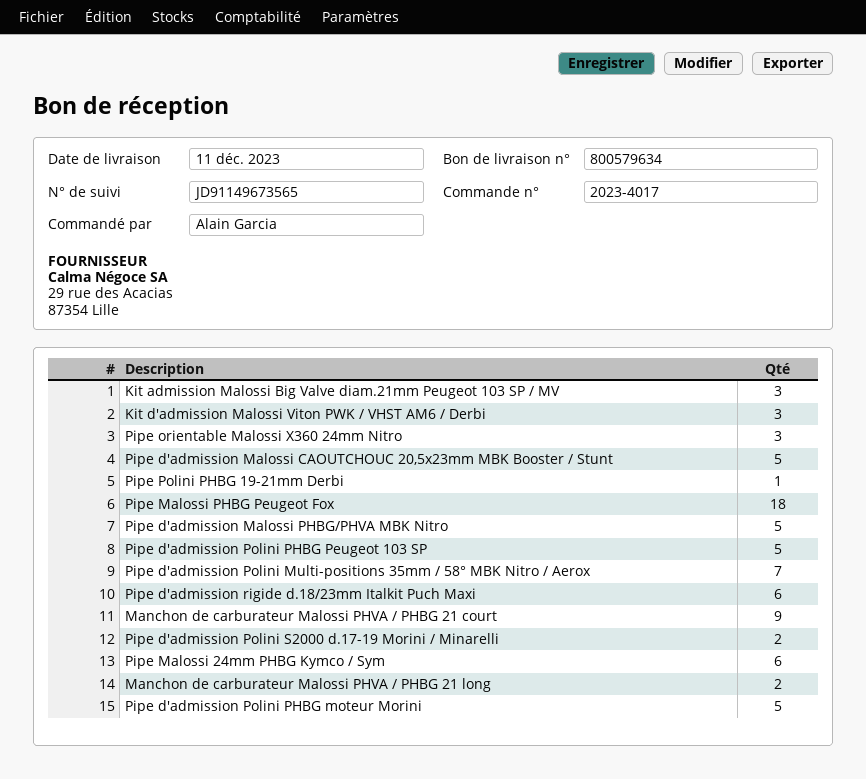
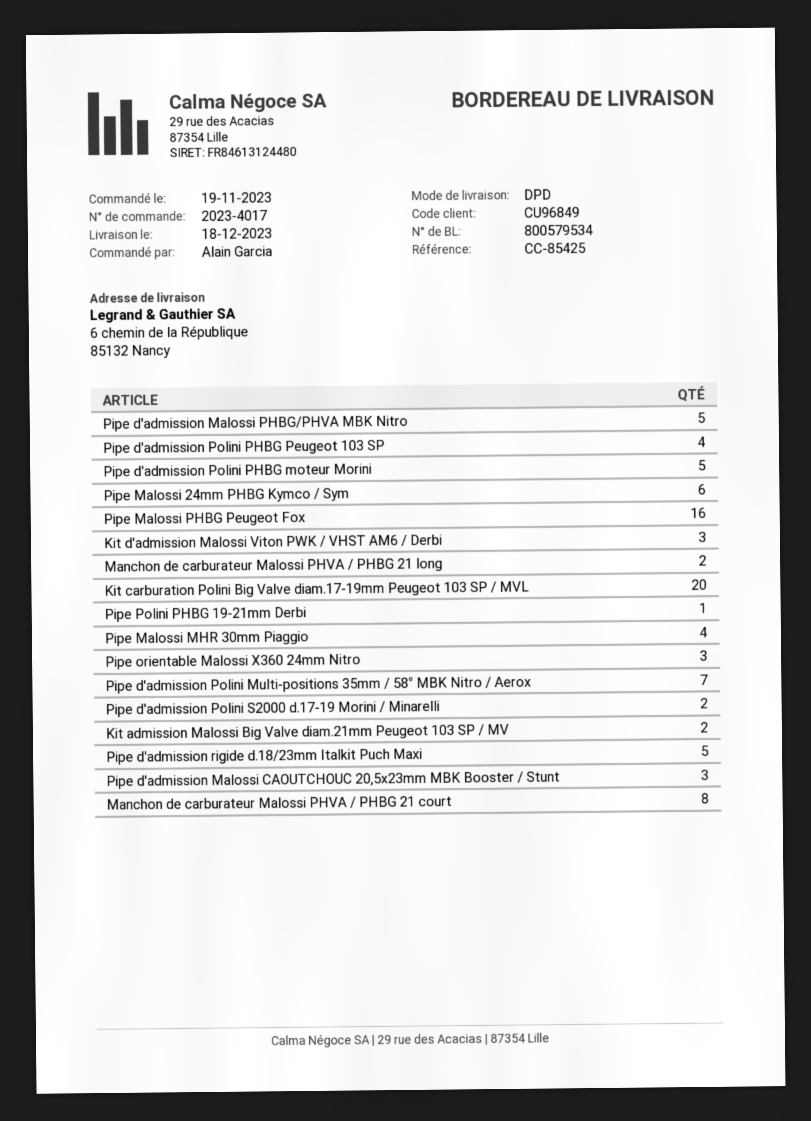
delivery note number: 800579634 -> 800579534
delivery date: 2023-12-11 -> 2023-12-18
Kit admission Malossi Big Valve diam.21mm Peugeot 103 SP / MV: 3 -> 2
Pipe d'admission Malossi CAOUTCHOUC 20,5x23mm MBK Booster / Stunt: 5 -> 3
Pipe Malossi PHBG Peugeot Fox: 18 -> 16
Pipe d'admission Polini PHBG Peugeot 103 SP: 5 -> 4
Pipe d'admission rigide d.18/23mm Italkit Puch Maxi: 6 -> 5
Manchon de carburateur Malossi PHVA / PHBG 21 court: 9 -> 8
Kit carburation Polini Big Valve diam.17-19mm Peugeot 103 SP / MVL: none -> 20
Pipe Malossi MHR 30mm Piaggio: none -> 4

